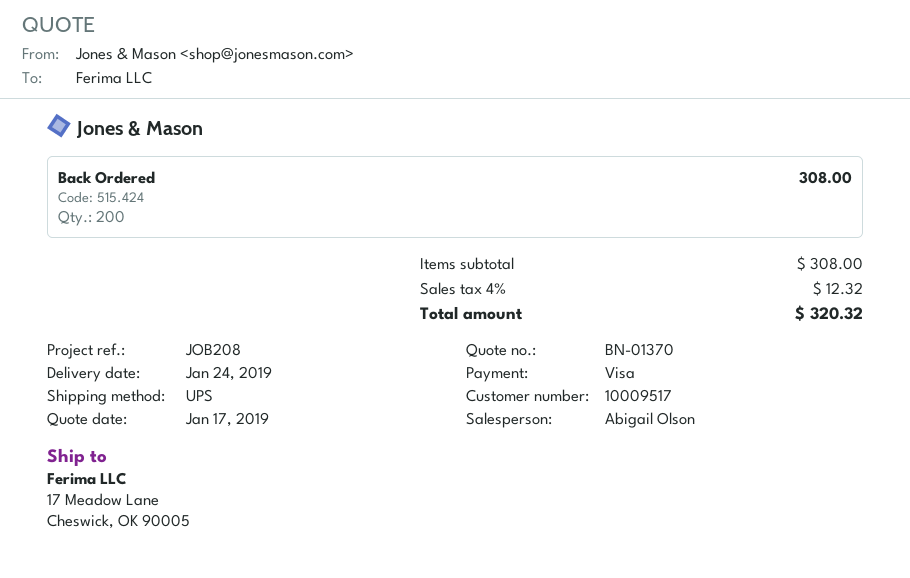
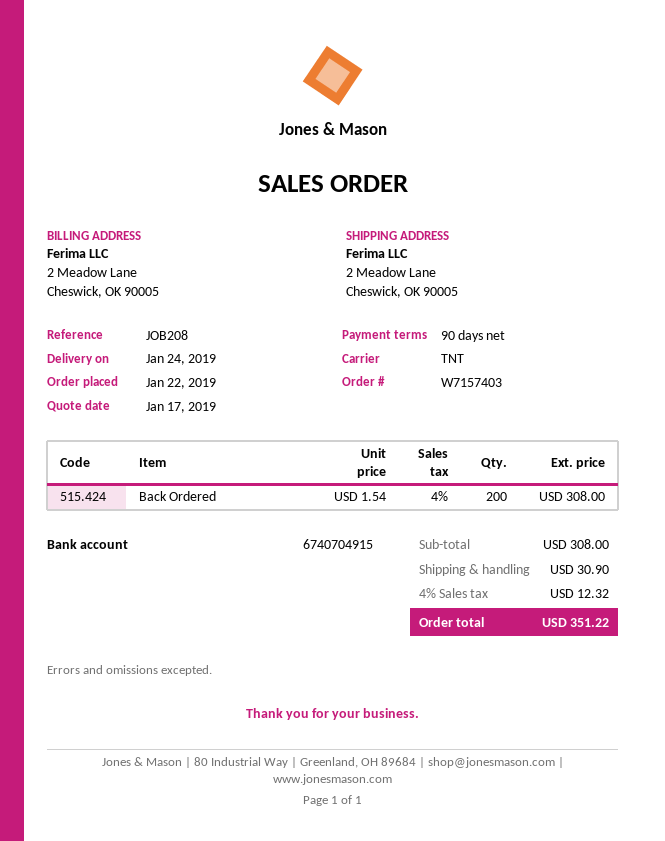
shipping method: UPS -> TNT
ship to: 17 Meadow Lane, Cheswick, OK 90005 -> 2 Meadow Lane, Cheswick, OK 90005
shipping: none -> 30.90
total: 320.32 -> 351.22

